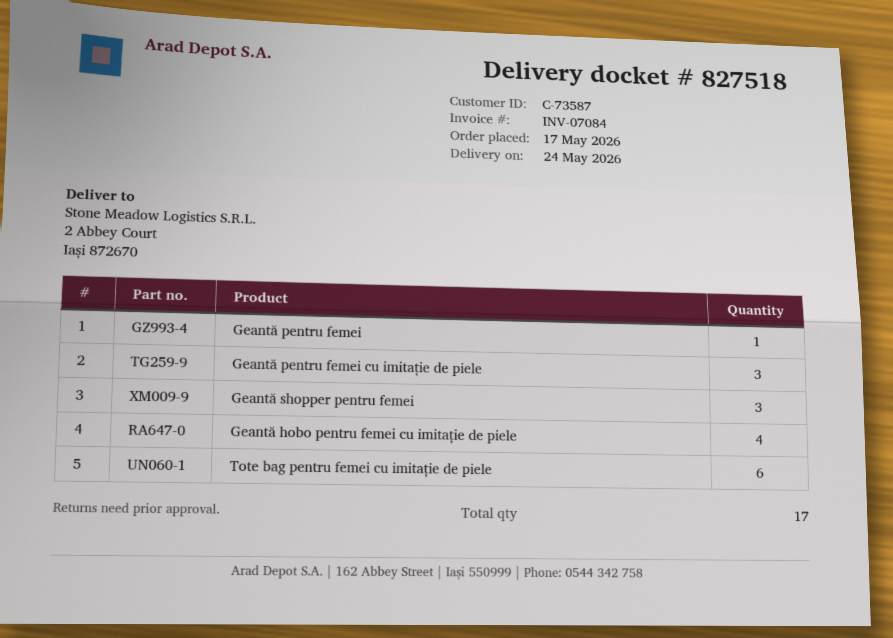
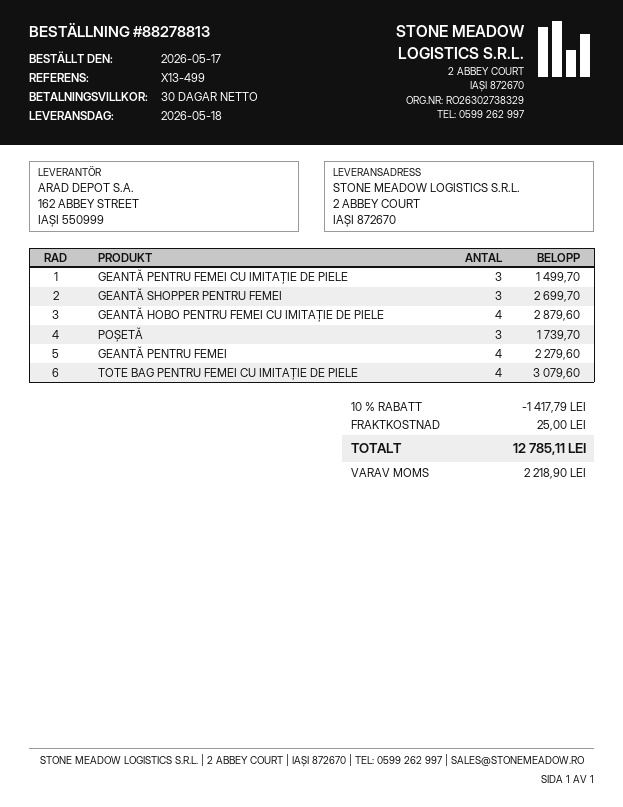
delivery date: 2026-05-24 -> 2026-05-18
Geantă pentru femei: 1 -> 4
Tote bag pentru femei cu imitație de piele: 6 -> 4
POȘETĂ: none -> 3

